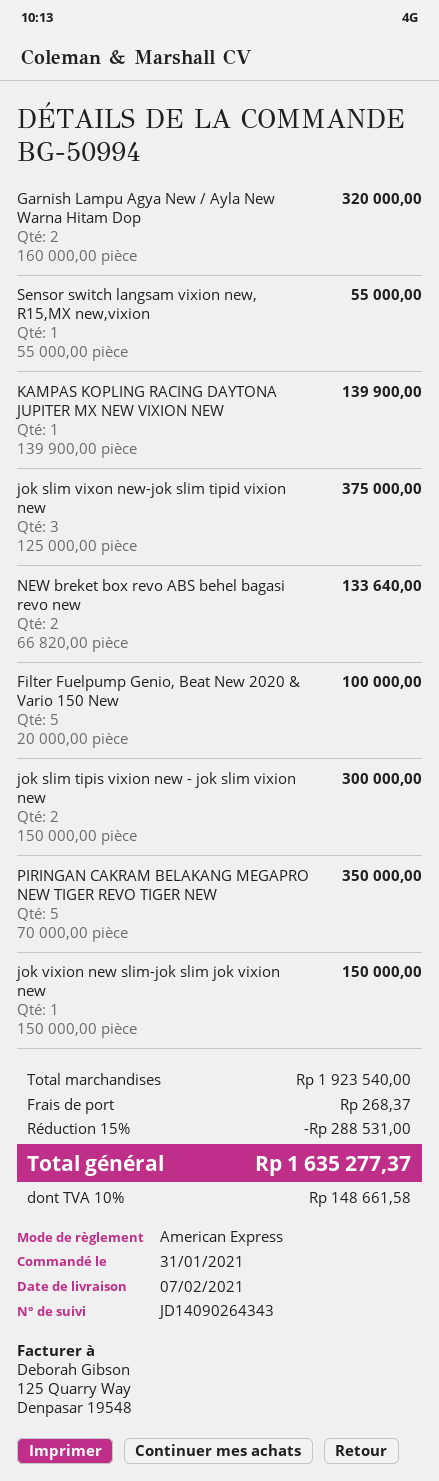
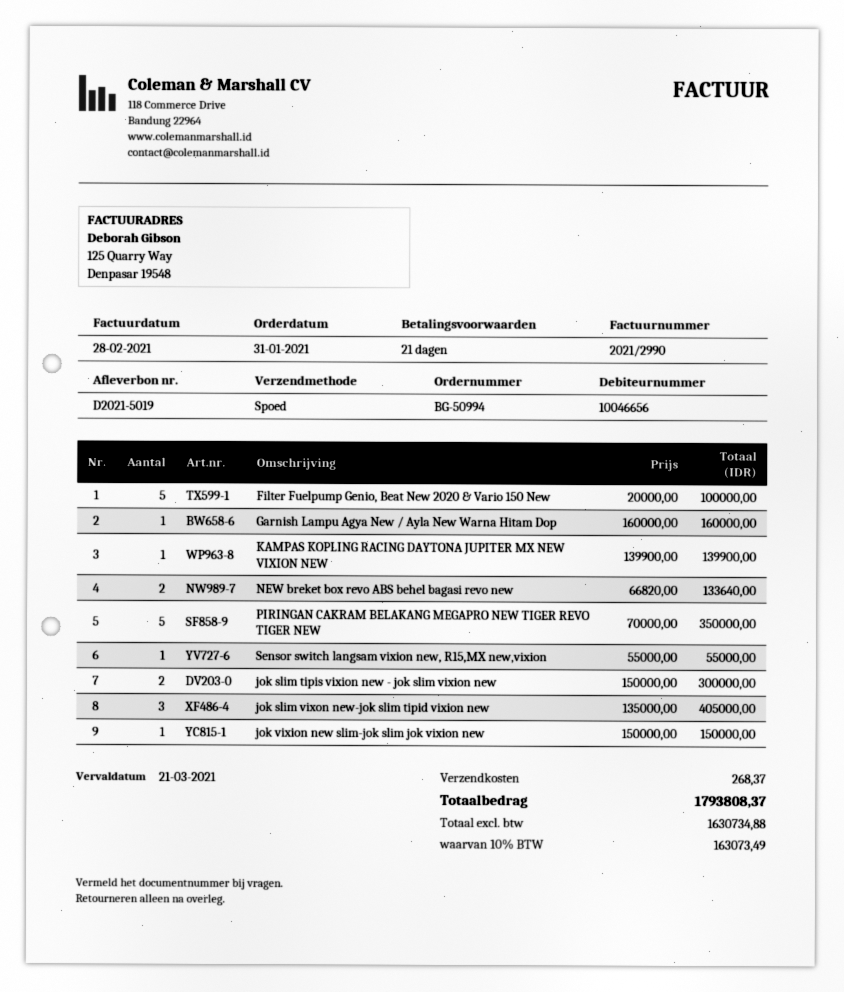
Garnish Lampu Agya New / Ayla New Warna Hitam Dop: 2 x 160000.00 = 320000.00 -> 1 x 160000.00 = 160000.00
jok slim vixon new-jok slim tipid vixion new: 3 x 125000.00 = 375000.00 -> 3 x 135000.00 = 405000.00
discount: 15% = 288531.00 -> none
tax: 10% = 148661.58 -> 10% = 163073.49
total: 1635277.37 -> 1793808.37

